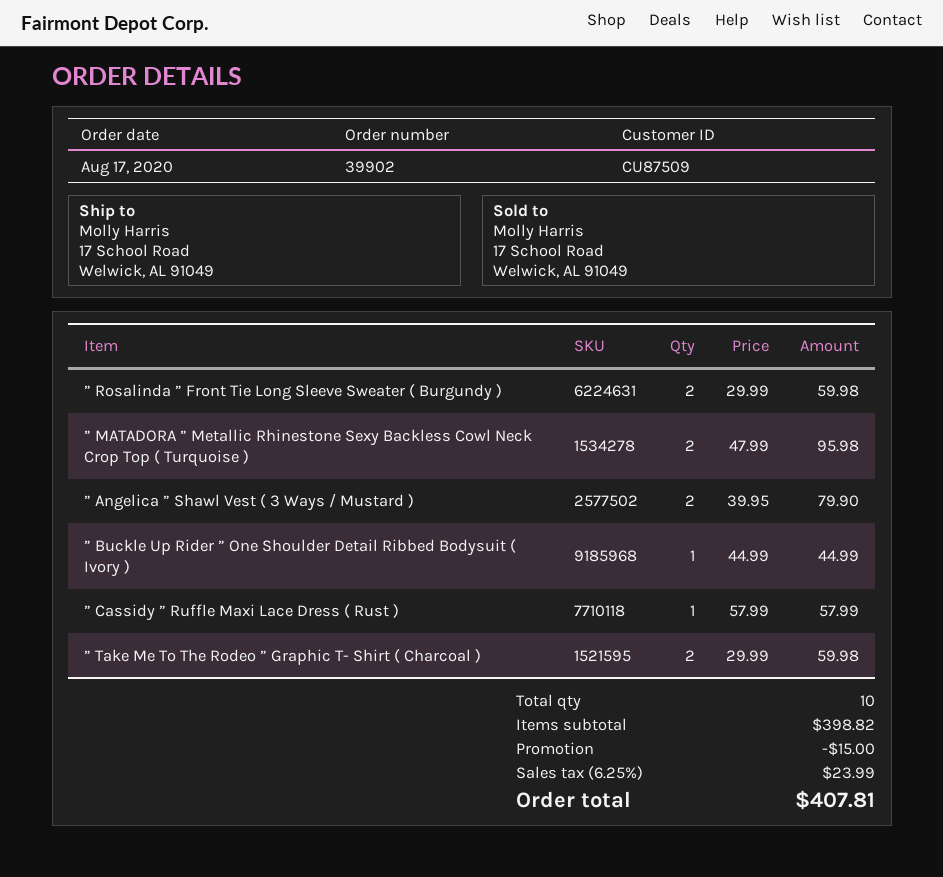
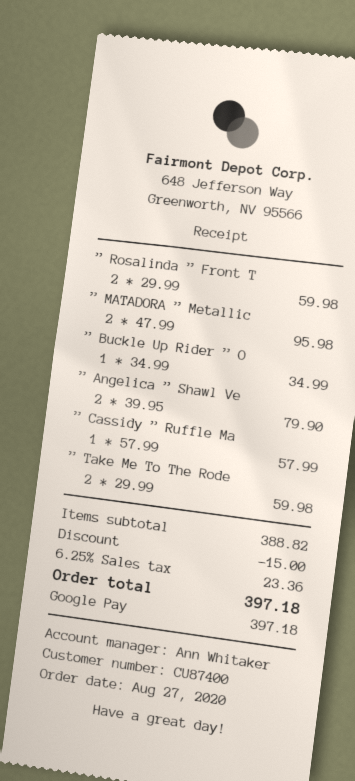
order date: 2020-08-17 -> 2020-08-27
customer number: CU87509 -> CU87400
” Buckle Up Rider ” One Shoulder Detail Ribbed Bodysuit ( Ivory ): 1 x 44.99 = 44.99 -> 1 x 34.99 = 34.99
subtotal: 398.82 -> 388.82
tax: 6.25% = 23.99 -> 6.25% = 23.36
total: 407.81 -> 397.18

